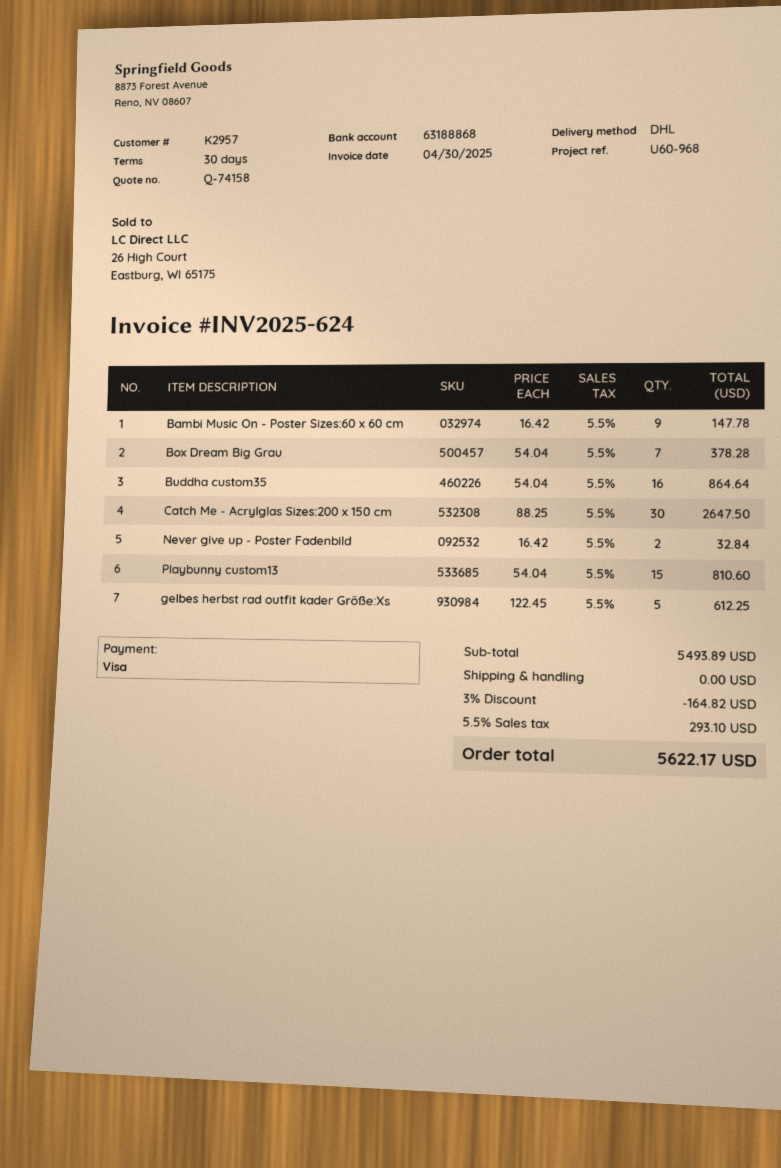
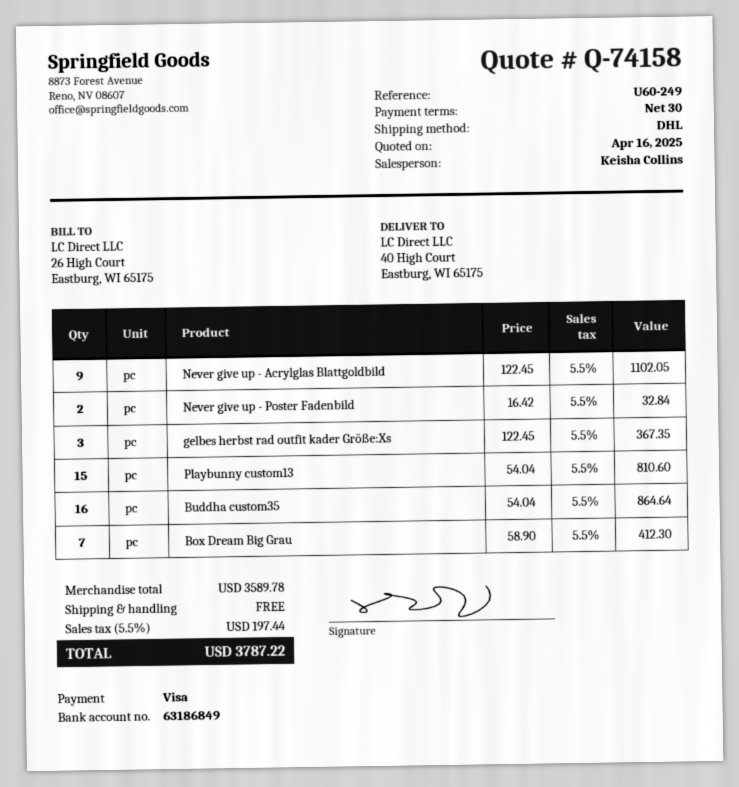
reference: U60-968 -> U60-249
bank account: 63188868 -> 63186849
Bambi Music On - Poster Sizes:60 x 60 cm: 9 x 16.42 = 147.78 -> none
Box Dream Big Grau: 7 x 54.04 = 378.28 -> 7 x 58.90 = 412.30
Catch Me - Acrylglas Sizes:200 x 150 cm: 30 x 88.25 = 2647.50 -> none
gelbes herbst rad outfit kader Größe:Xs: 5 x 122.45 = 612.25 -> 3 x 122.45 = 367.35
Never give up - Acrylglas Blattgoldbild: none -> 9 x 122.45 = 1102.05
subtotal: 5493.89 -> 3589.78
discount: 3% = 164.82 -> none
tax: 5.5% = 293.10 -> 5.5% = 197.44
total: 5622.17 -> 3787.22

